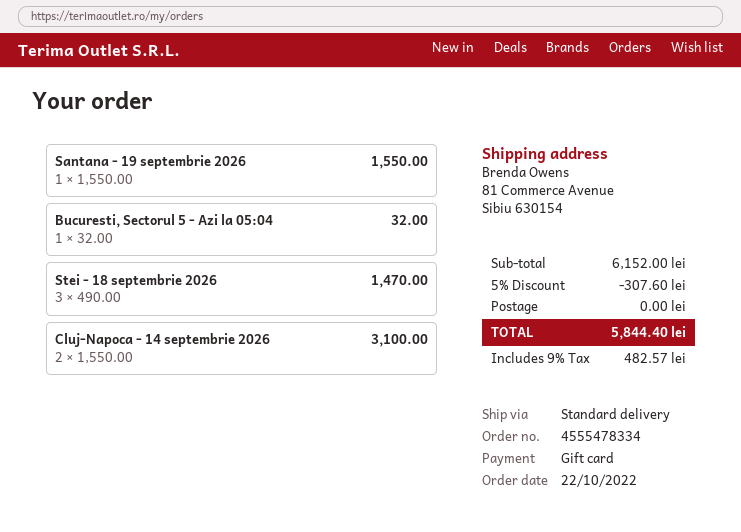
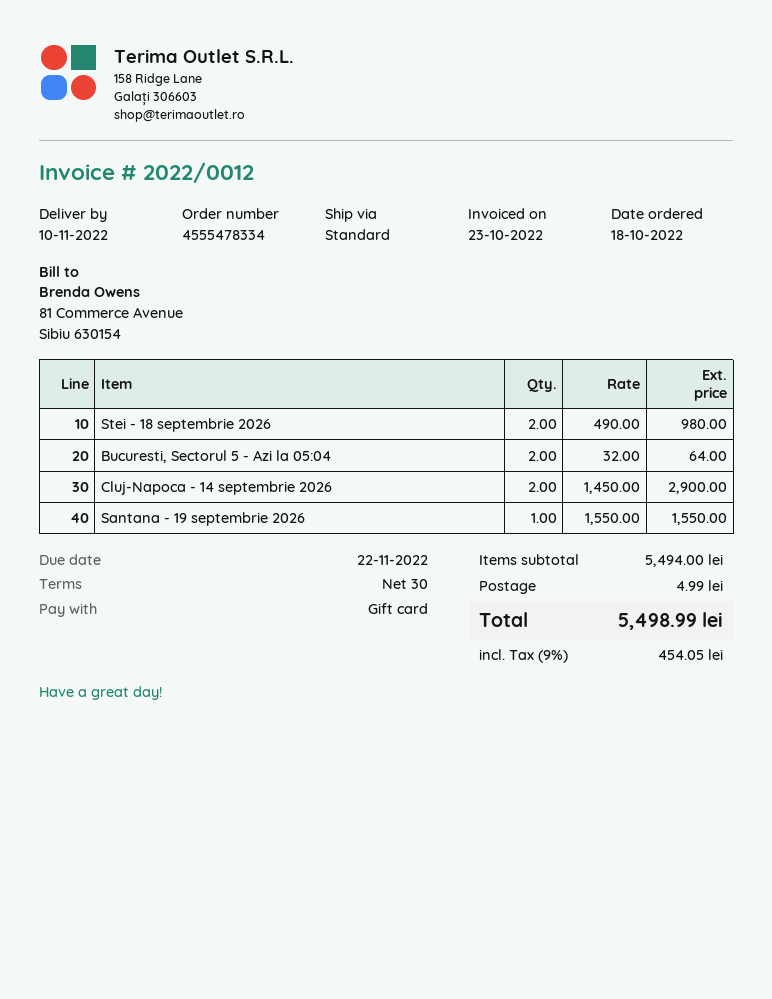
order date: 2022-10-22 -> 2022-10-18
Bucuresti, Sectorul 5 - Azi la 05:04: 1 x 32.00 = 32.00 -> 2 x 32.00 = 64.00
Stei - 18 septembrie 2026: 3 x 490.00 = 1470.00 -> 2 x 490.00 = 980.00
Cluj-Napoca - 14 septembrie 2026: 2 x 1550.00 = 3100.00 -> 2 x 1450.00 = 2900.00
subtotal: 6152.00 -> 5494.00
discount: 5% = 307.60 -> none
shipping: 0.00 -> 4.99
tax: 9% = 482.57 -> 9% = 454.05
total: 5844.40 -> 5498.99

